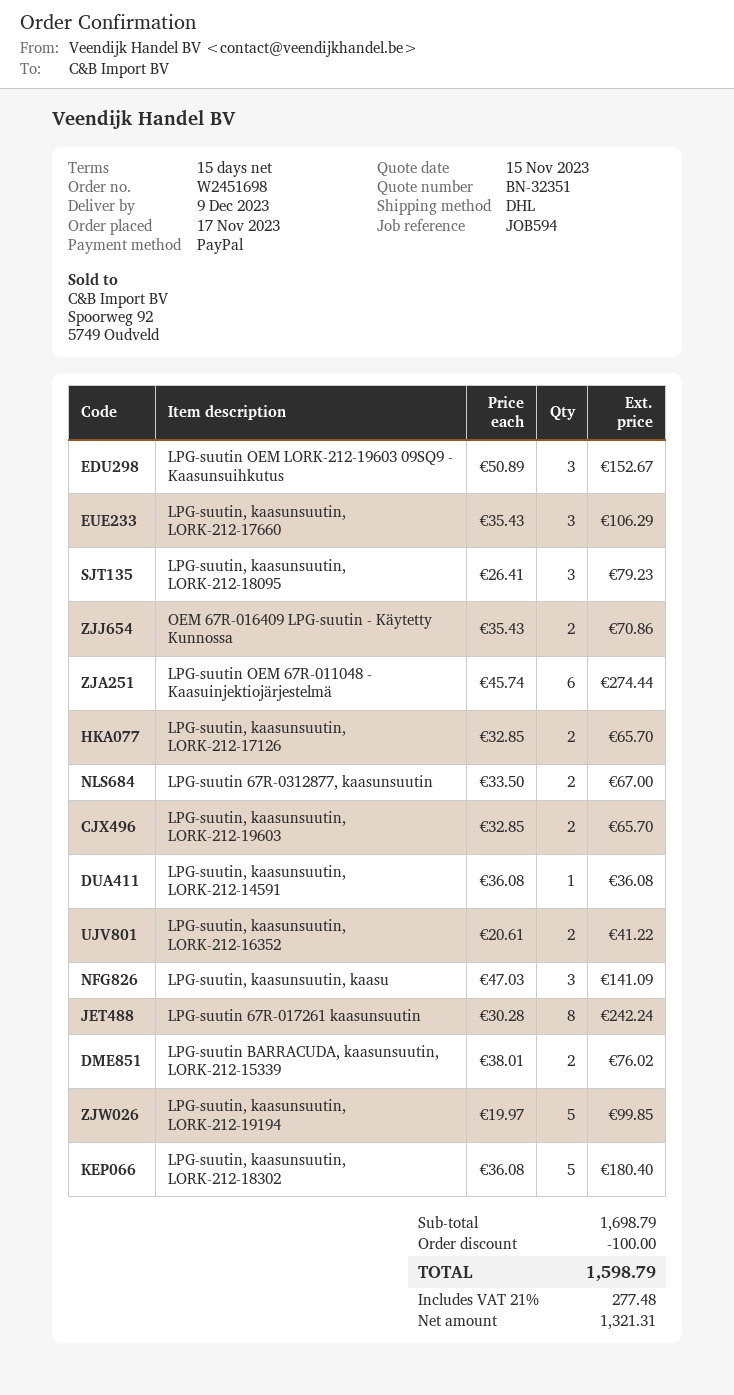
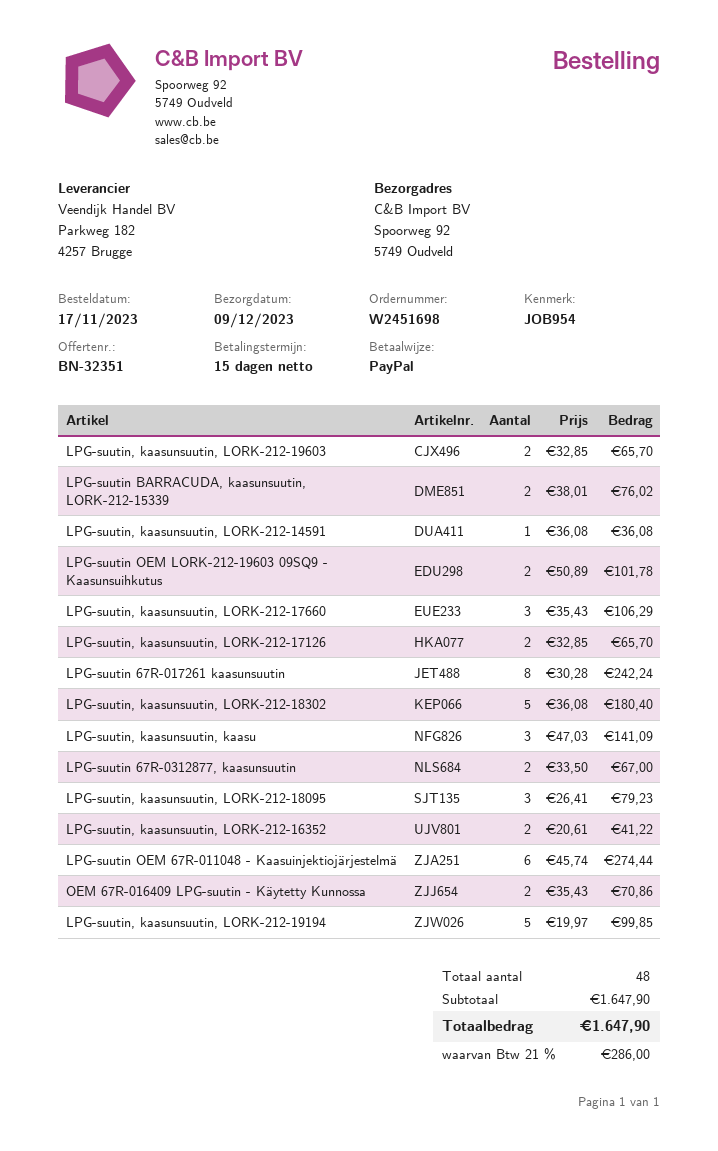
reference: JOB594 -> JOB954
LPG-suutin OEM LORK-212-19603 09SQ9 - Kaasunsuihkutus: 3 x 50.89 = 152.67 -> 2 x 50.89 = 101.78
subtotal: 1698.79 -> 1647.90
discount: 100.00 -> none
tax: 21% = 277.48 -> 21% = 286.00
total: 1598.79 -> 1647.90

